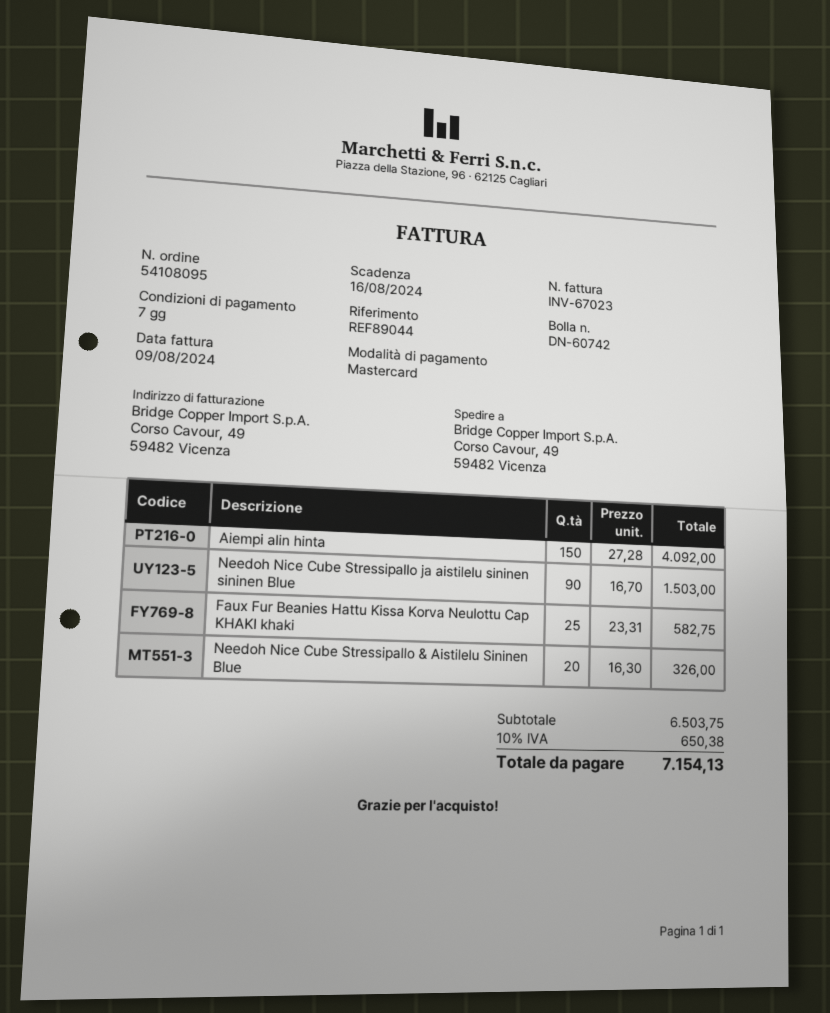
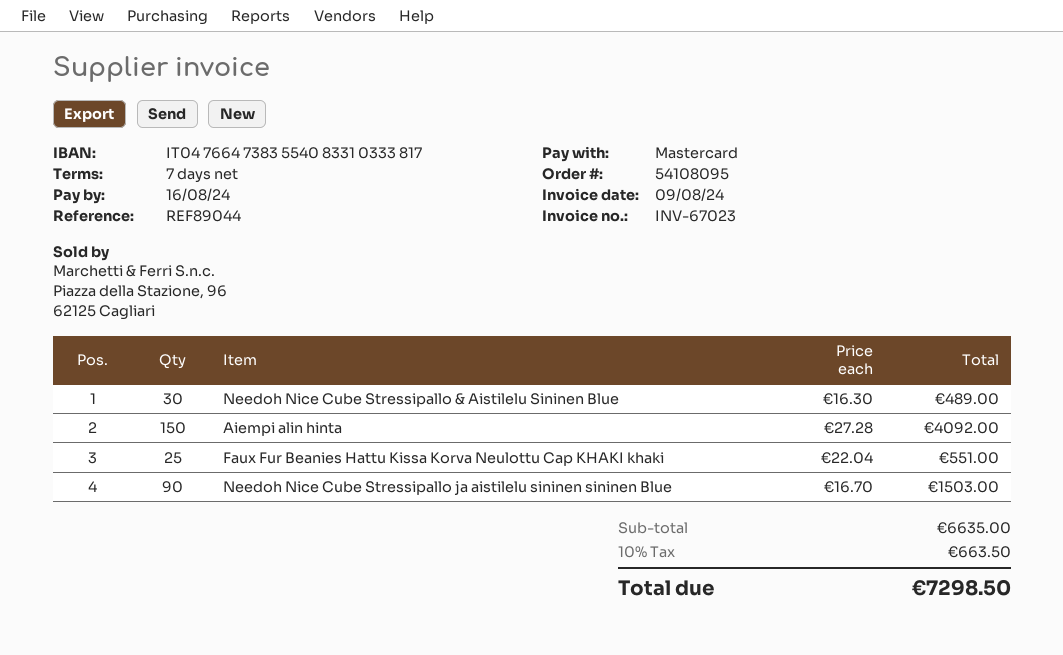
Faux Fur Beanies Hattu Kissa Korva Neulottu Cap KHAKI khaki: 25 x 23.31 = 582.75 -> 25 x 22.04 = 551.00
Needoh Nice Cube Stressipallo & Aistilelu Sininen Blue: 20 x 16.30 = 326.00 -> 30 x 16.30 = 489.00
subtotal: 6503.75 -> 6635.00
tax: 10% = 650.38 -> 10% = 663.50
total: 7154.13 -> 7298.50

